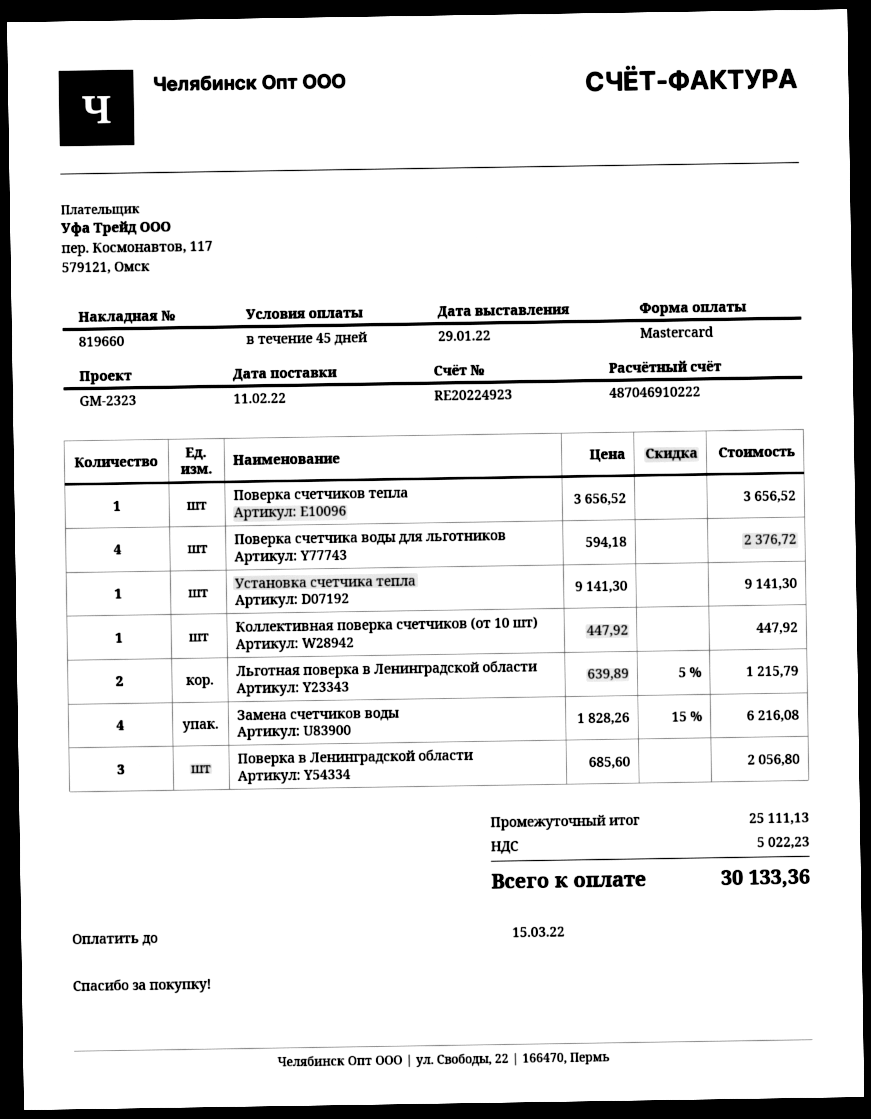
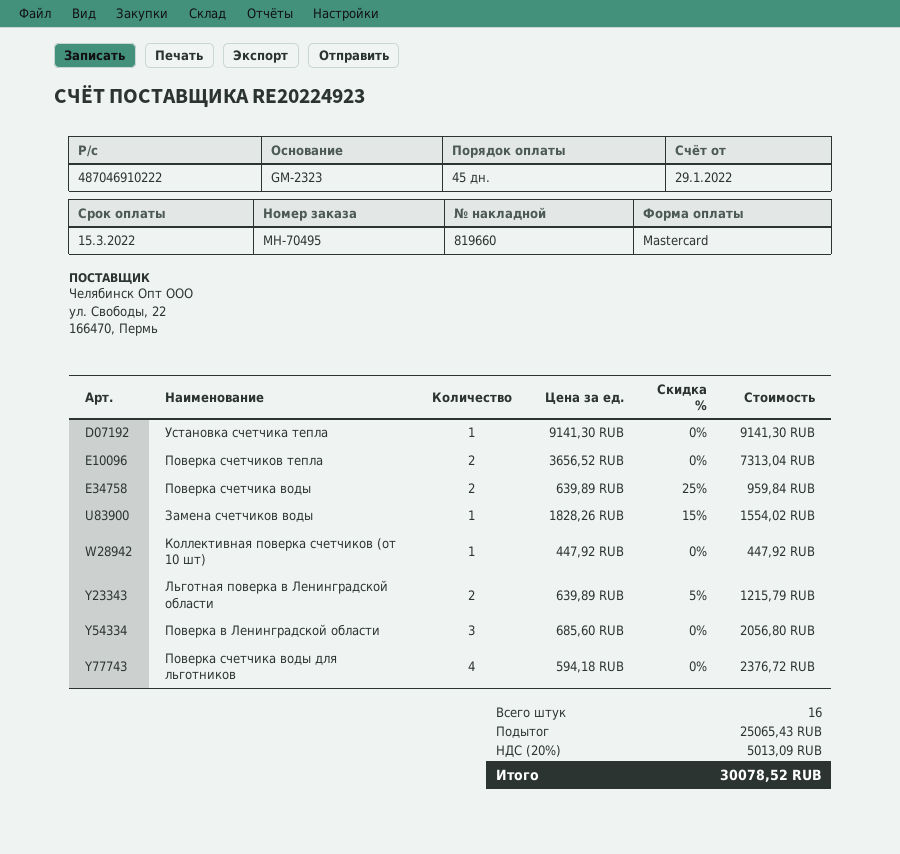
Поверка счетчиков тепла: 1 x 3656.52 = 3656.52 -> 2 x 3656.52 = 7313.04
Замена счетчиков воды: 4 x 1828.26 - 15% = 6216.08 -> 1 x 1828.26 - 15% = 1554.02
Поверка счетчика воды: none -> 2 x 639.89 - 25% = 959.84
subtotal: 25111.13 -> 25065.43
tax: 5022.23 -> 5013.09
total: 30133.36 -> 30078.52

